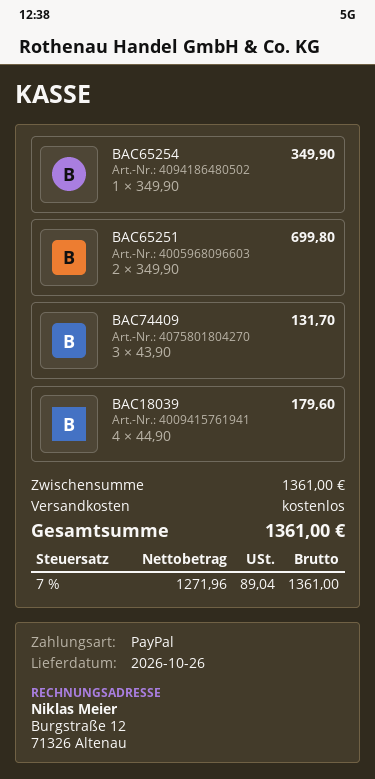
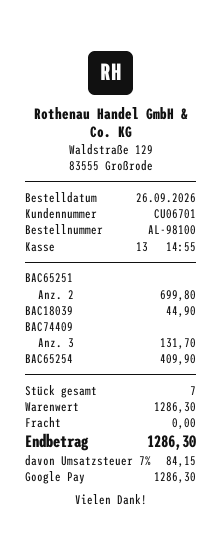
payment method: PayPal -> Google Pay
BAC65254: 1 for 349.90 -> 1 for 409.90
BAC18039: 4 for 179.60 -> 1 for 44.90
subtotal: 1361.00 -> 1286.30
tax: 7% = 89.04 -> 7% = 84.15
total: 1361.00 -> 1286.30

